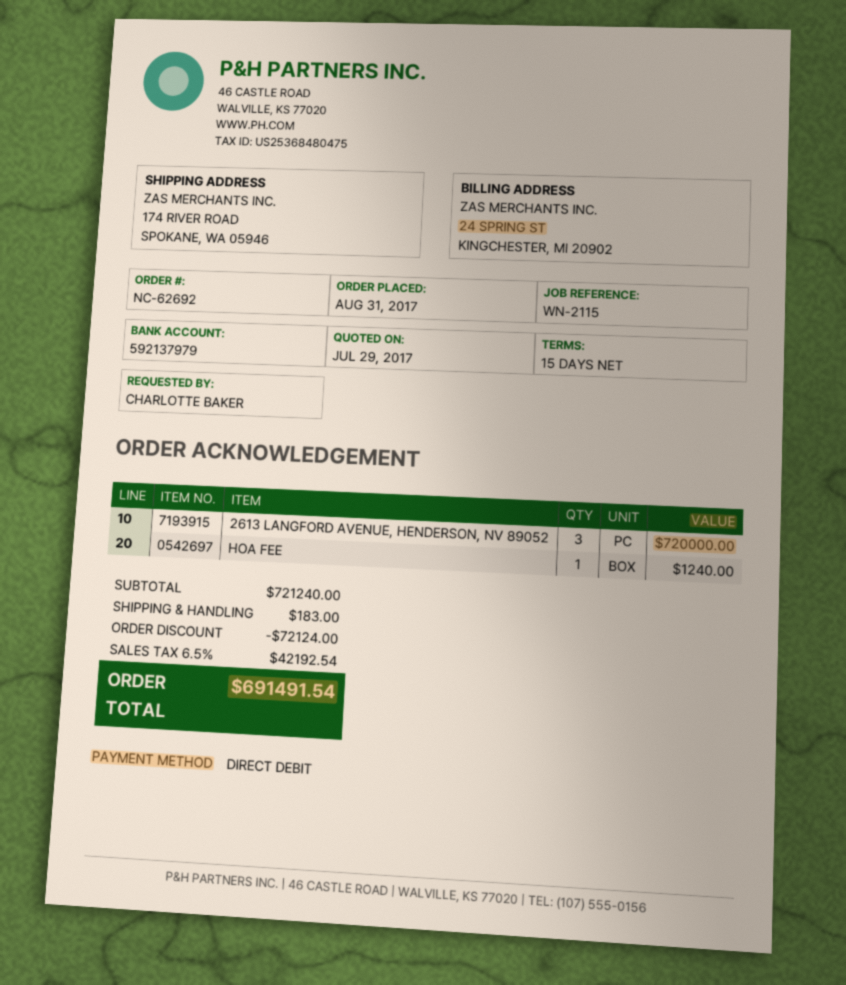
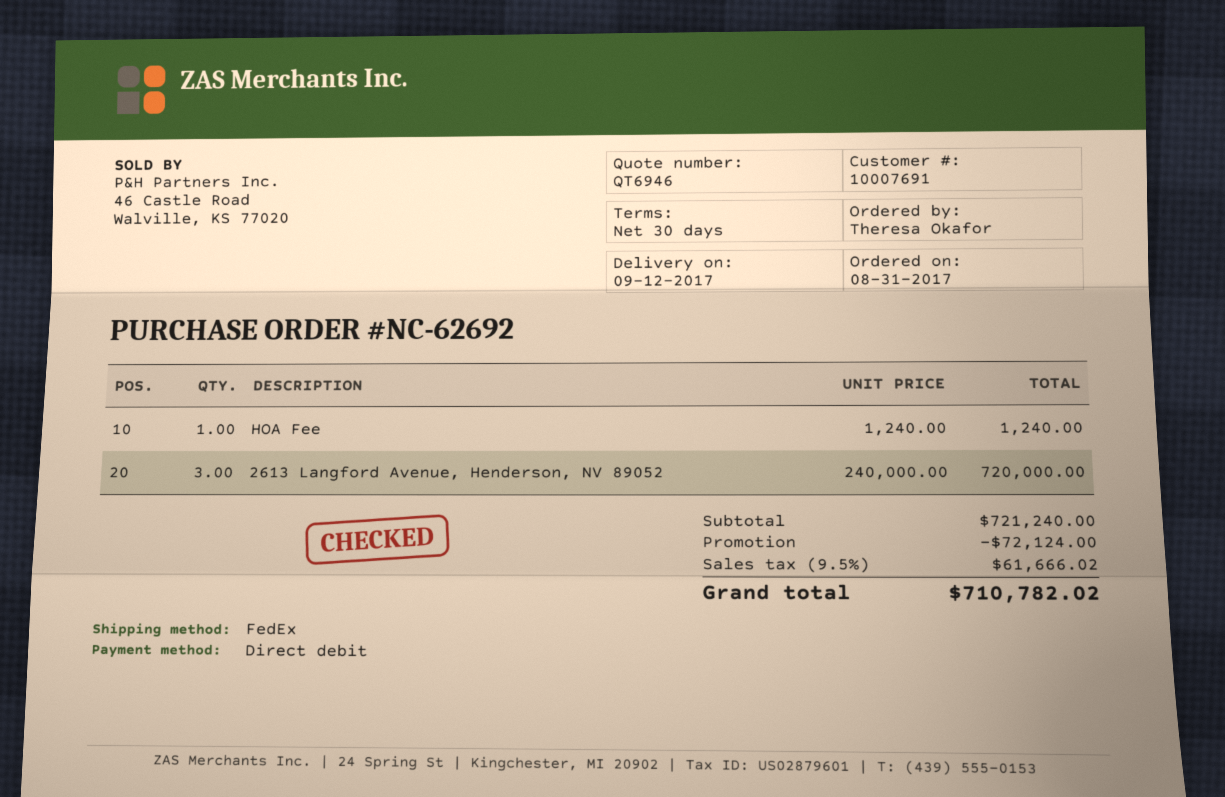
payment terms: 15 days -> 30 days
ordered by: CHARLOTTE BAKER -> Theresa Okafor
shipping: 183.00 -> none
tax: 6.5% = 42192.54 -> 9.5% = 61666.02
total: 691491.54 -> 710782.02

